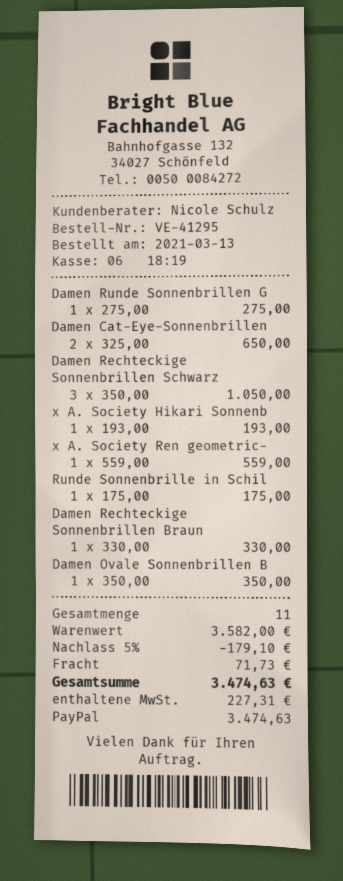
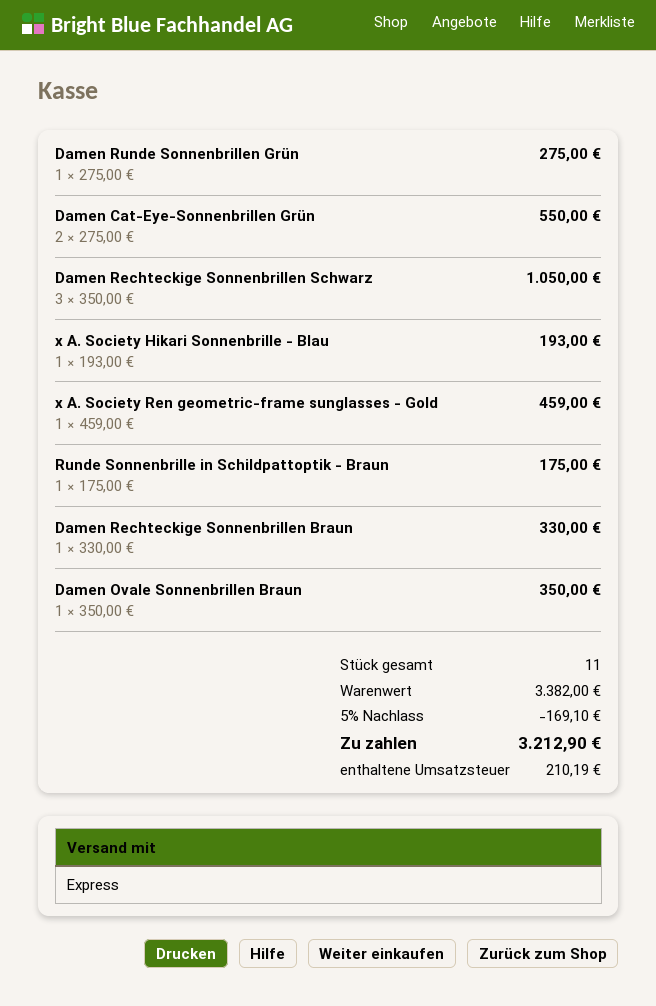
Damen Cat-Eye-Sonnenbrillen: 2 x 325.00 = 650.00 -> 2 x 275.00 = 550.00
x A. Society Ren geometric-: 1 x 559.00 = 559.00 -> 1 x 459.00 = 459.00
subtotal: 3582.00 -> 3382.00
discount: 5% = 179.10 -> 5% = 169.10
shipping: 71.73 -> none
tax: 227.31 -> 210.19
total: 3474.63 -> 3212.90

